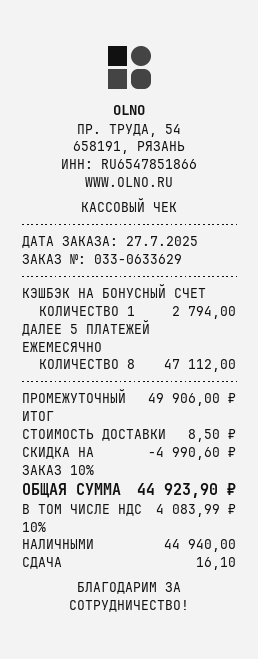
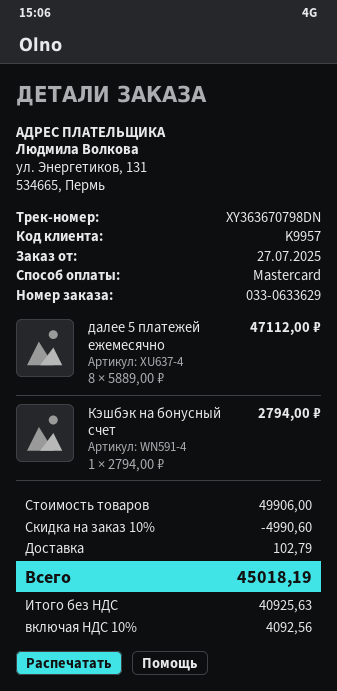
payment method: cash -> Mastercard
shipping: 8.50 -> 102.79
tax: 10% = 4083.99 -> 10% = 4092.56
total: 44923.90 -> 45018.19

